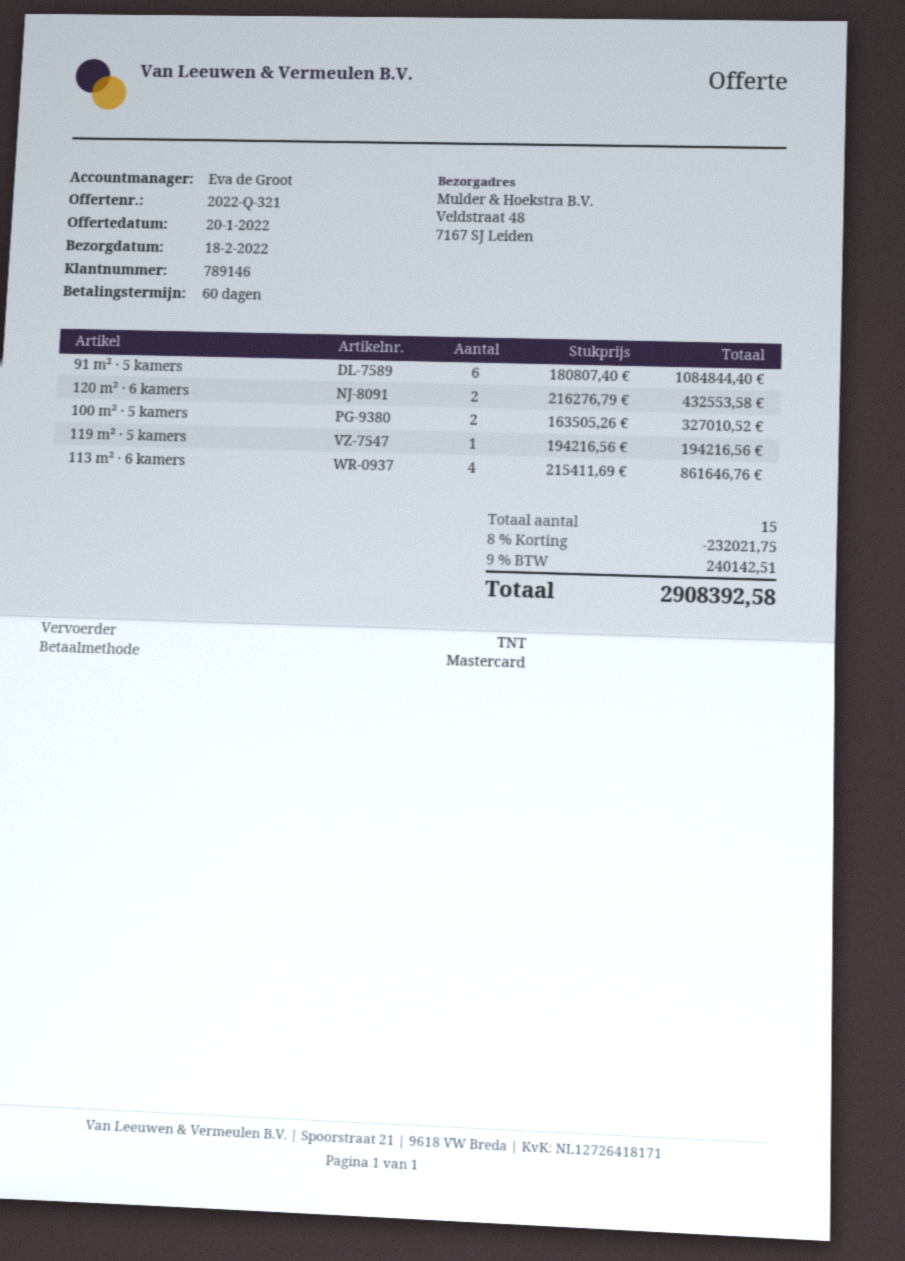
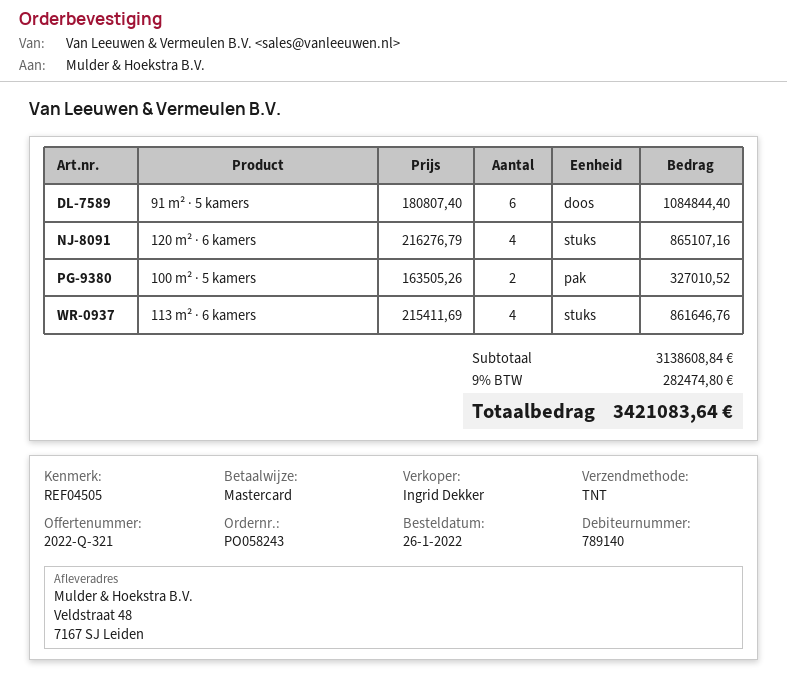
customer number: 789146 -> 789140
sales rep: Eva de Groot -> Ingrid Dekker
120 m² · 6 kamers: 2 x 216276.79 = 432553.58 -> 4 x 216276.79 = 865107.16
119 m² · 5 kamers: 1 x 194216.56 = 194216.56 -> none
discount: 8% = 232021.75 -> none
tax: 9% = 240142.51 -> 9% = 282474.80
total: 2908392.58 -> 3421083.64

